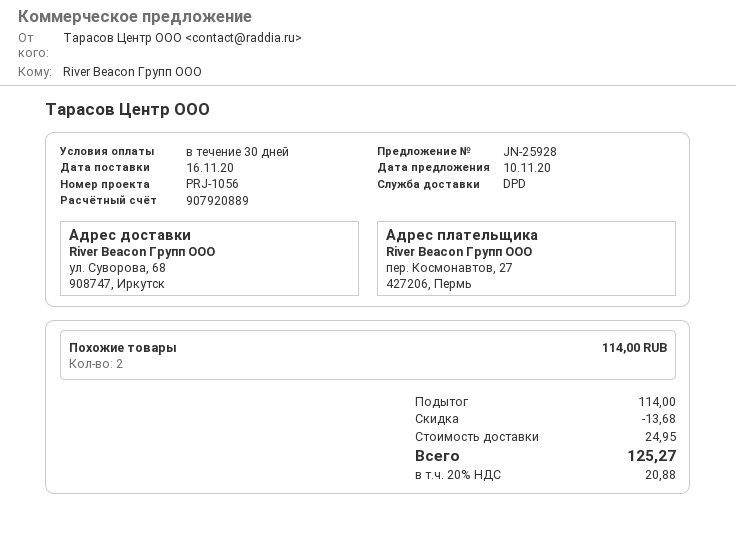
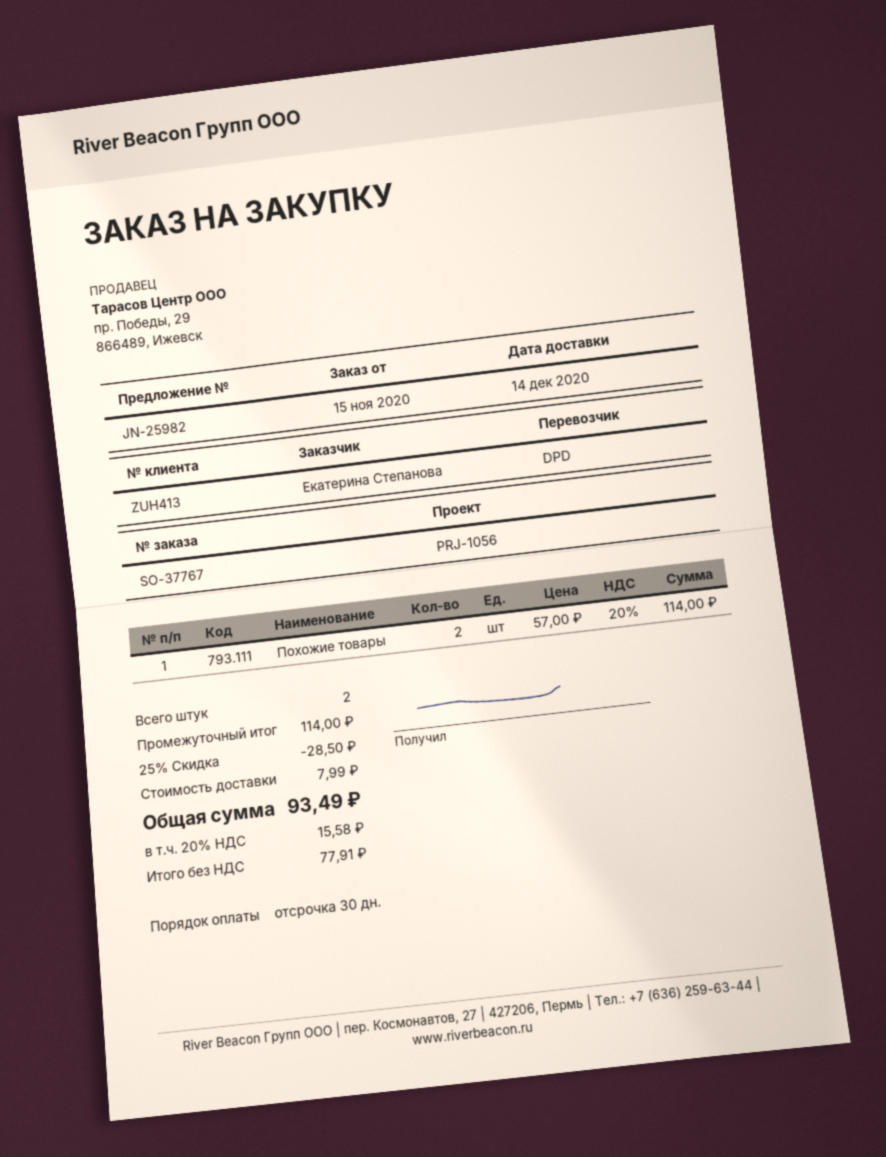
quote number: JN-25928 -> JN-25982
delivery date: 2020-11-16 -> 2020-12-14
discount: 13.68 -> 28.50
shipping: 24.95 -> 7.99
tax: 20% = 20.88 -> 20% = 15.58
total: 125.27 -> 93.49

